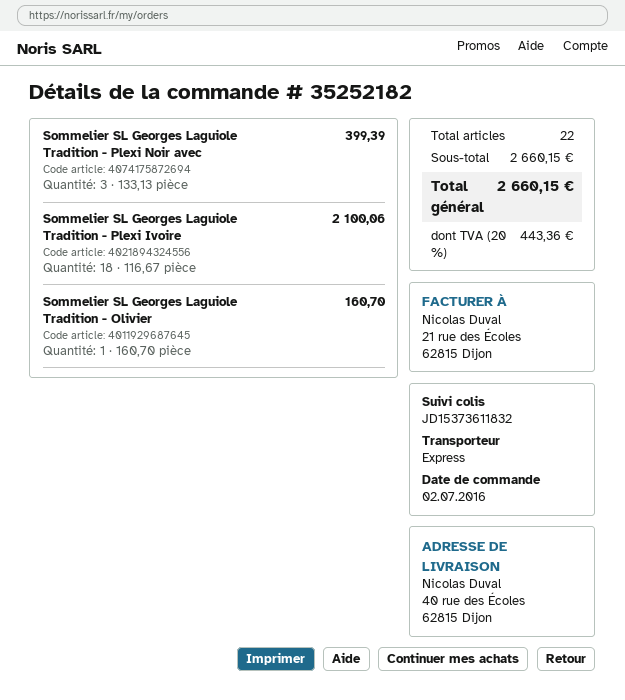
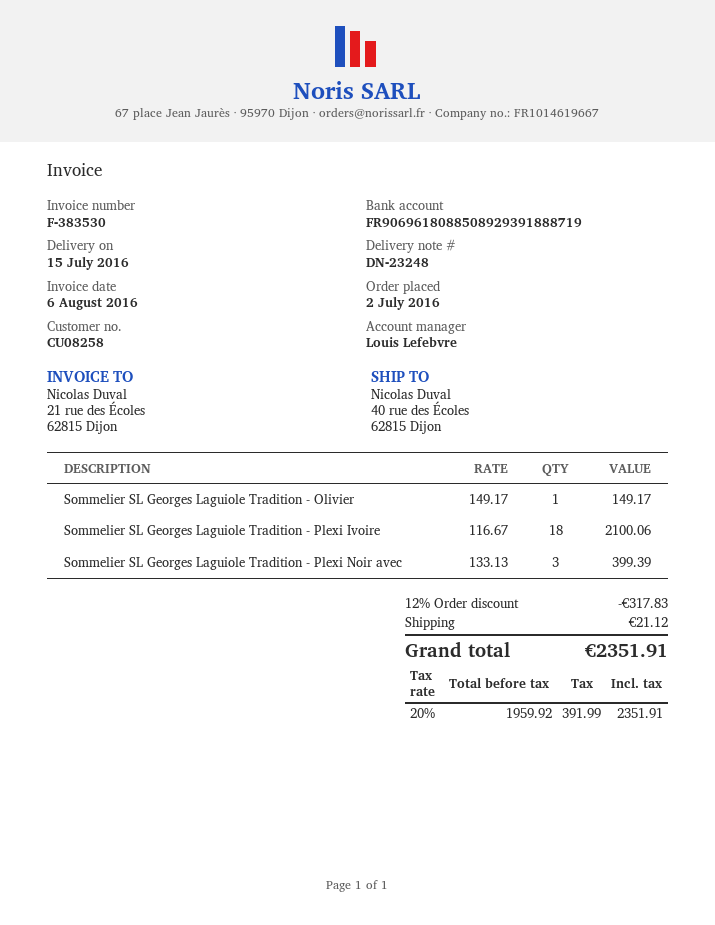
Sommelier SL Georges Laguiole Tradition - Olivier: 1 x 160.70 = 160.70 -> 1 x 149.17 = 149.17
discount: none -> 12% = 317.83
shipping: none -> 21.12
tax: 20% = 443.36 -> 20% = 391.99
total: 2660.15 -> 2351.91

